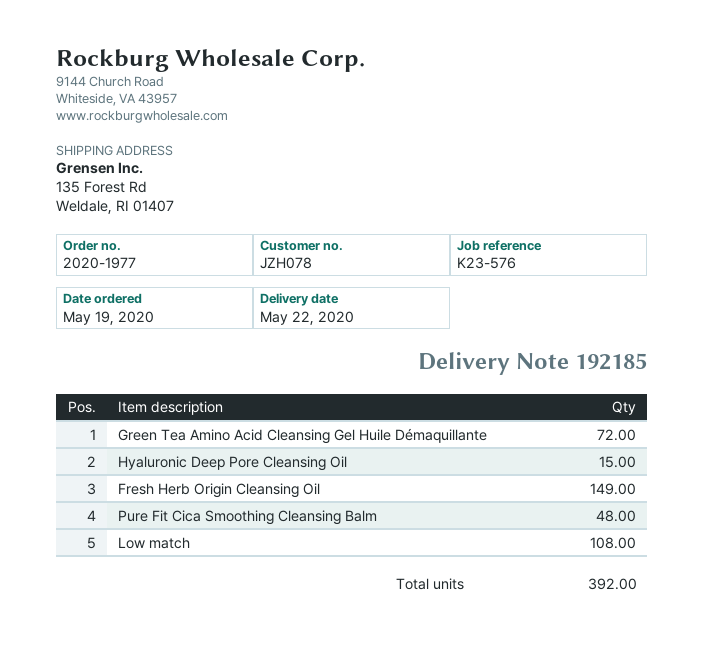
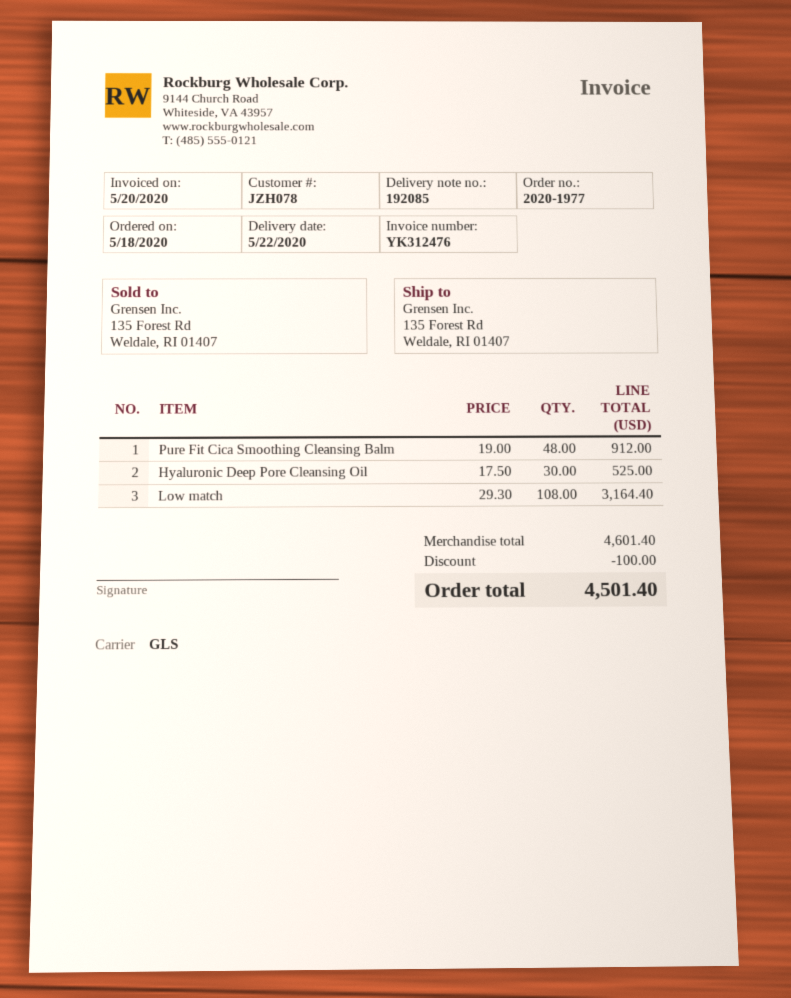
order date: 2020-05-19 -> 2020-05-18
delivery note number: 192185 -> 192085
Green Tea Amino Acid Cleansing Gel Huile Démaquillante: 72 -> none
Hyaluronic Deep Pore Cleansing Oil: 15 -> 30
Fresh Herb Origin Cleansing Oil: 149 -> none

